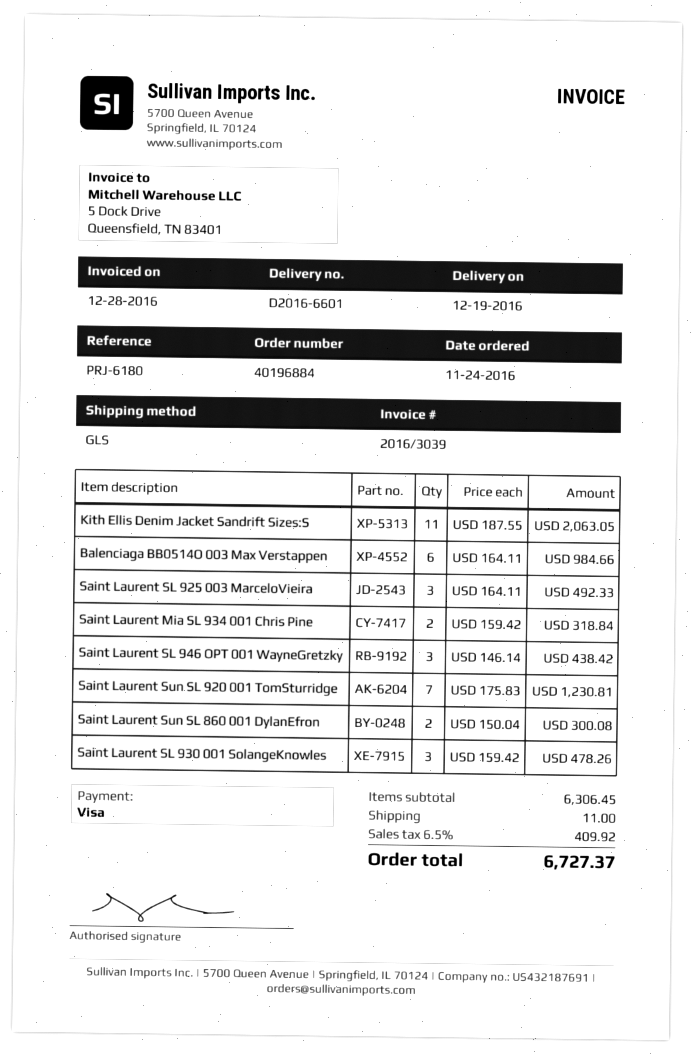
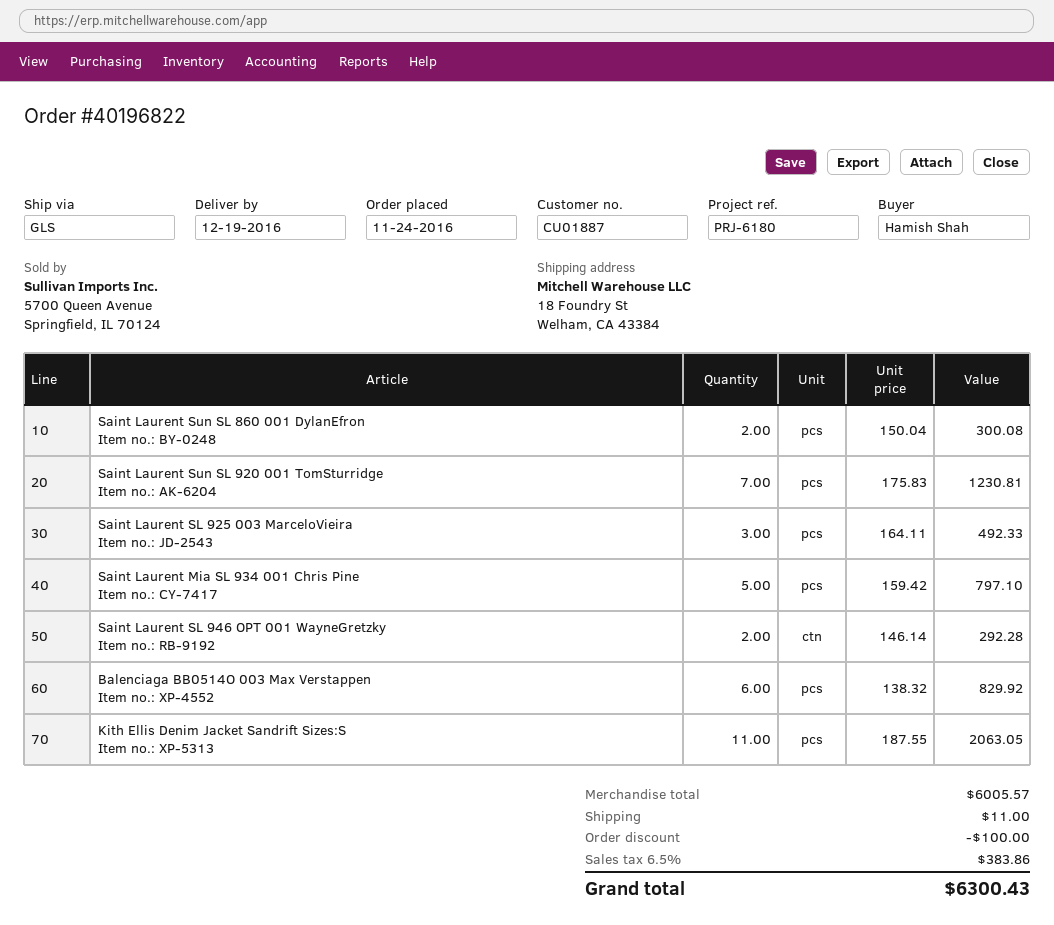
order number: 40196884 -> 40196822
Balenciaga BB0514O 003 Max Verstappen: 6 x 164.11 = 984.66 -> 6 x 138.32 = 829.92
Saint Laurent Mia SL 934 001 Chris Pine: 2 x 159.42 = 318.84 -> 5 x 159.42 = 797.10
Saint Laurent SL 946 OPT 001 WayneGretzky: 3 x 146.14 = 438.42 -> 2 x 146.14 = 292.28
Saint Laurent SL 930 001 SolangeKnowles: 3 x 159.42 = 478.26 -> none
subtotal: 6306.45 -> 6005.57
discount: none -> 100.00
tax: 6.5% = 409.92 -> 6.5% = 383.86
total: 6727.37 -> 6300.43

